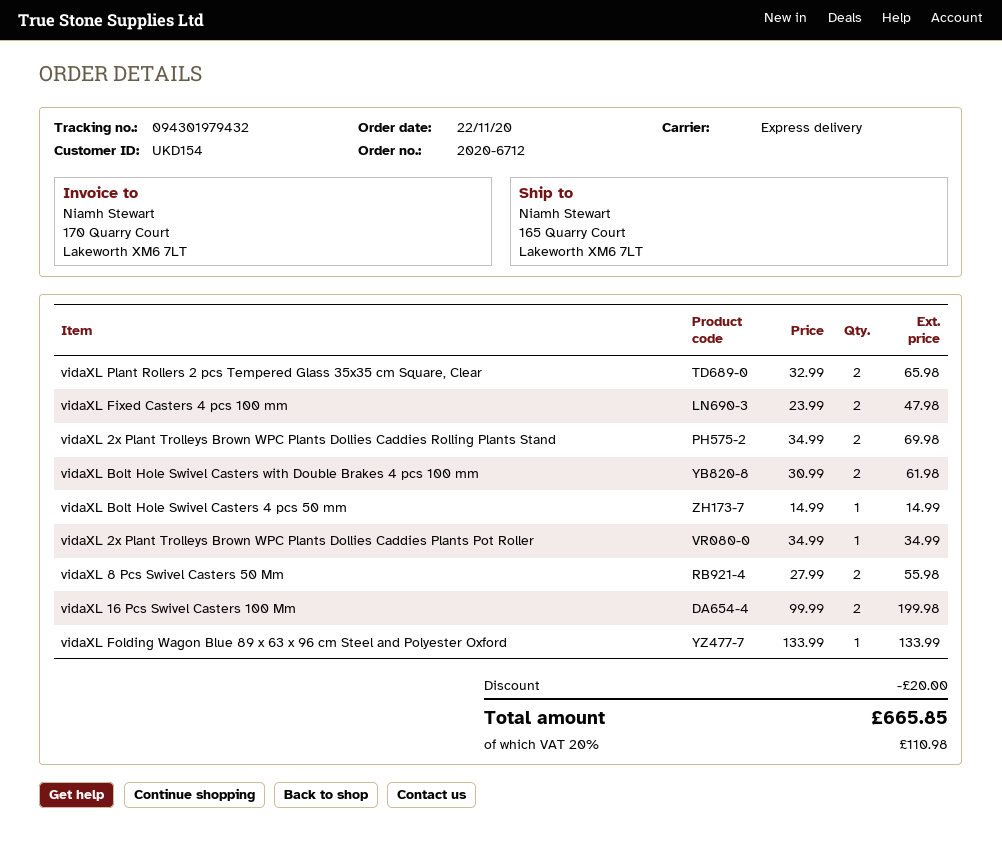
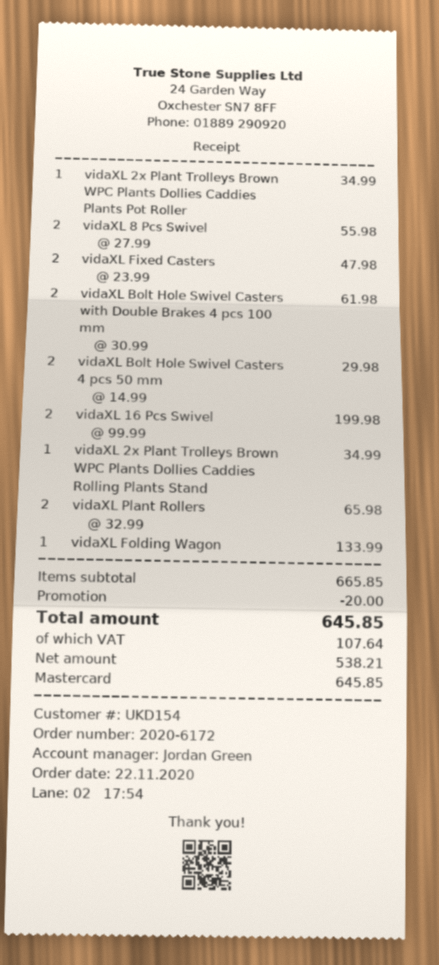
order number: 2020-6712 -> 2020-6172
vidaXL 2x Plant Trolleys Brown WPC Plants Dollies Caddies Rolling Plants Stand: 2 x 34.99 = 69.98 -> 1 x 34.99 = 34.99
vidaXL Bolt Hole Swivel Casters 4 pcs 50 mm: 1 x 14.99 = 14.99 -> 2 x 14.99 = 29.98
tax: 110.98 -> 107.64
total: 665.85 -> 645.85

